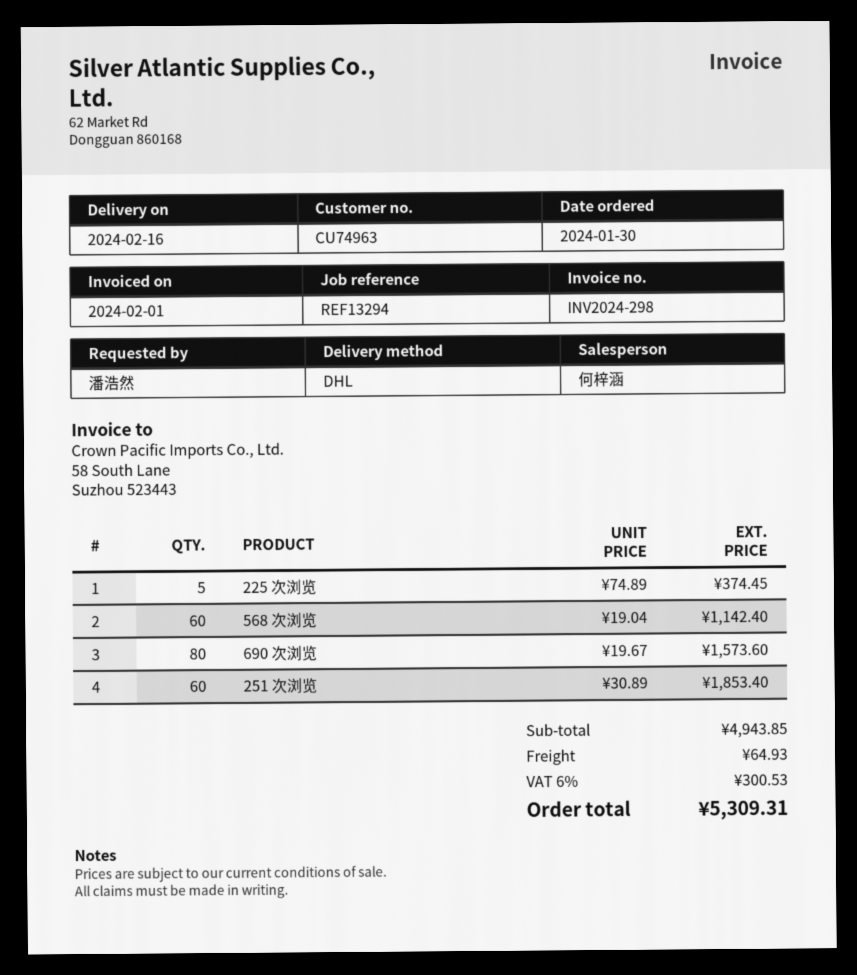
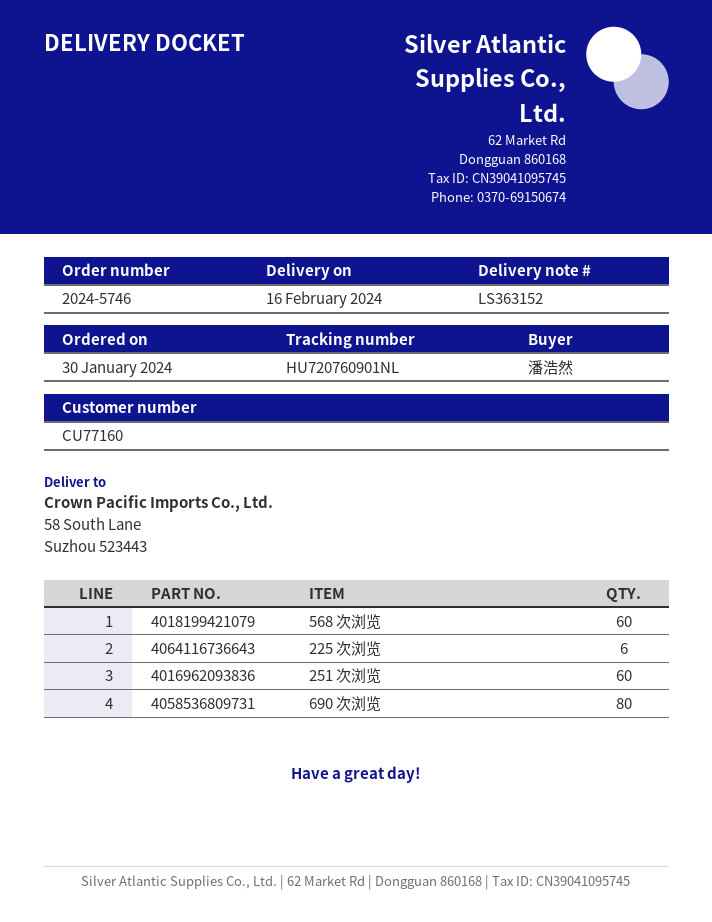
customer number: CU74963 -> CU77160
225 次浏览: 5 -> 6

